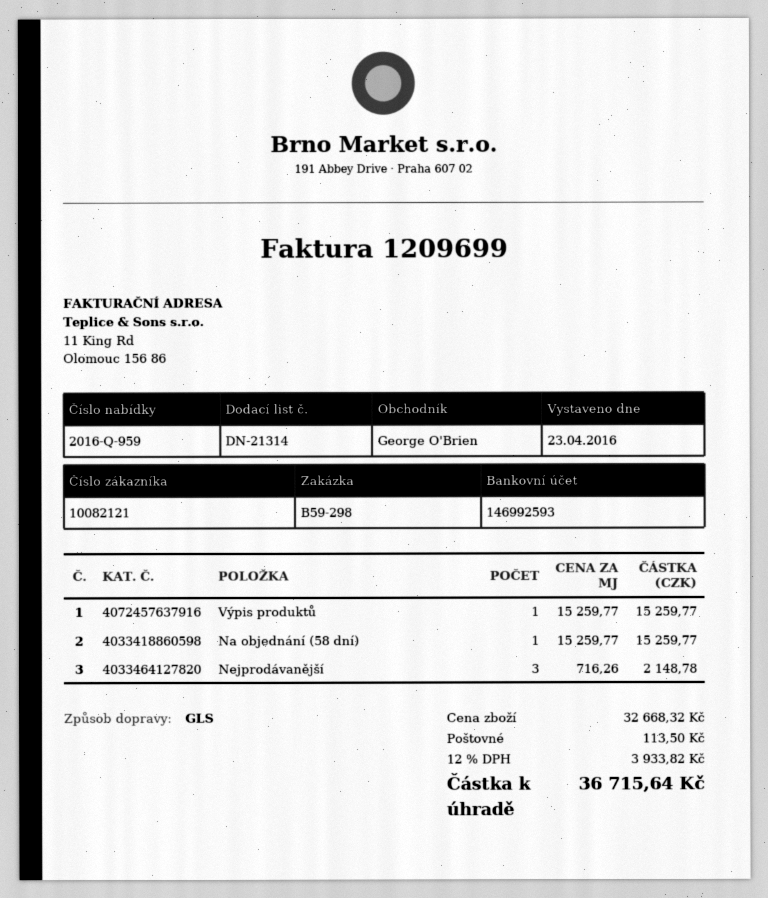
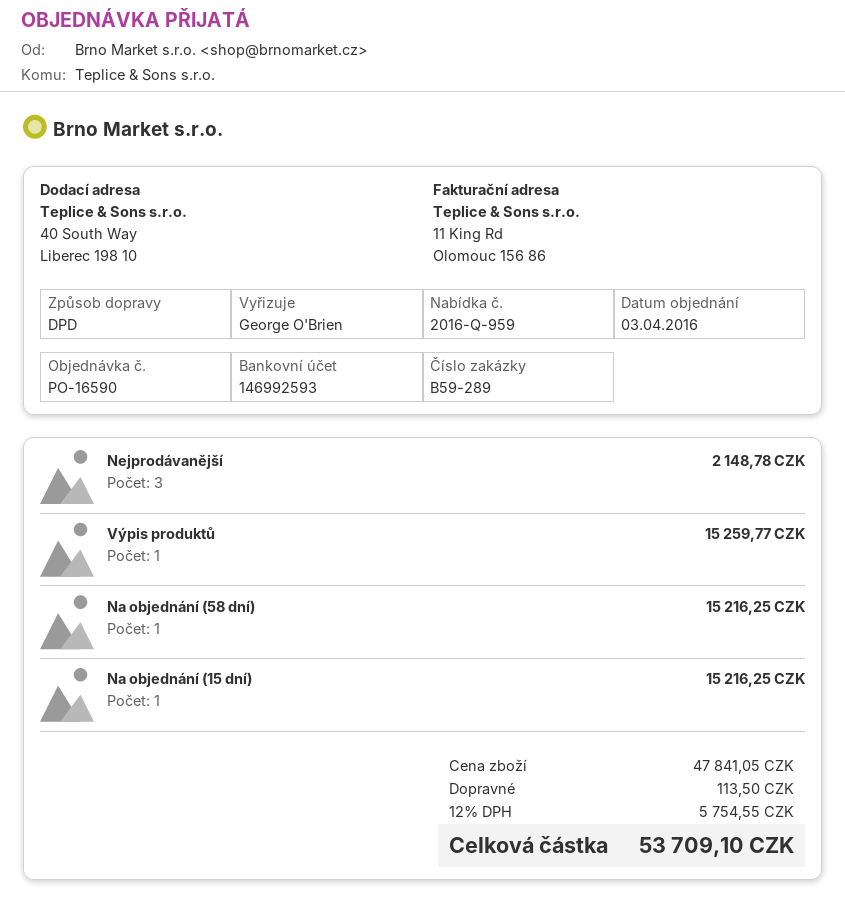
reference: B59-298 -> B59-289
shipping method: GLS -> DPD
Na objednání (58 dní): 1 for 15259.77 -> 1 for 15216.25
Na objednání (15 dní): none -> 1 for 15216.25
subtotal: 32668.32 -> 47841.05
tax: 12% = 3933.82 -> 12% = 5754.55
total: 36715.64 -> 53709.10

